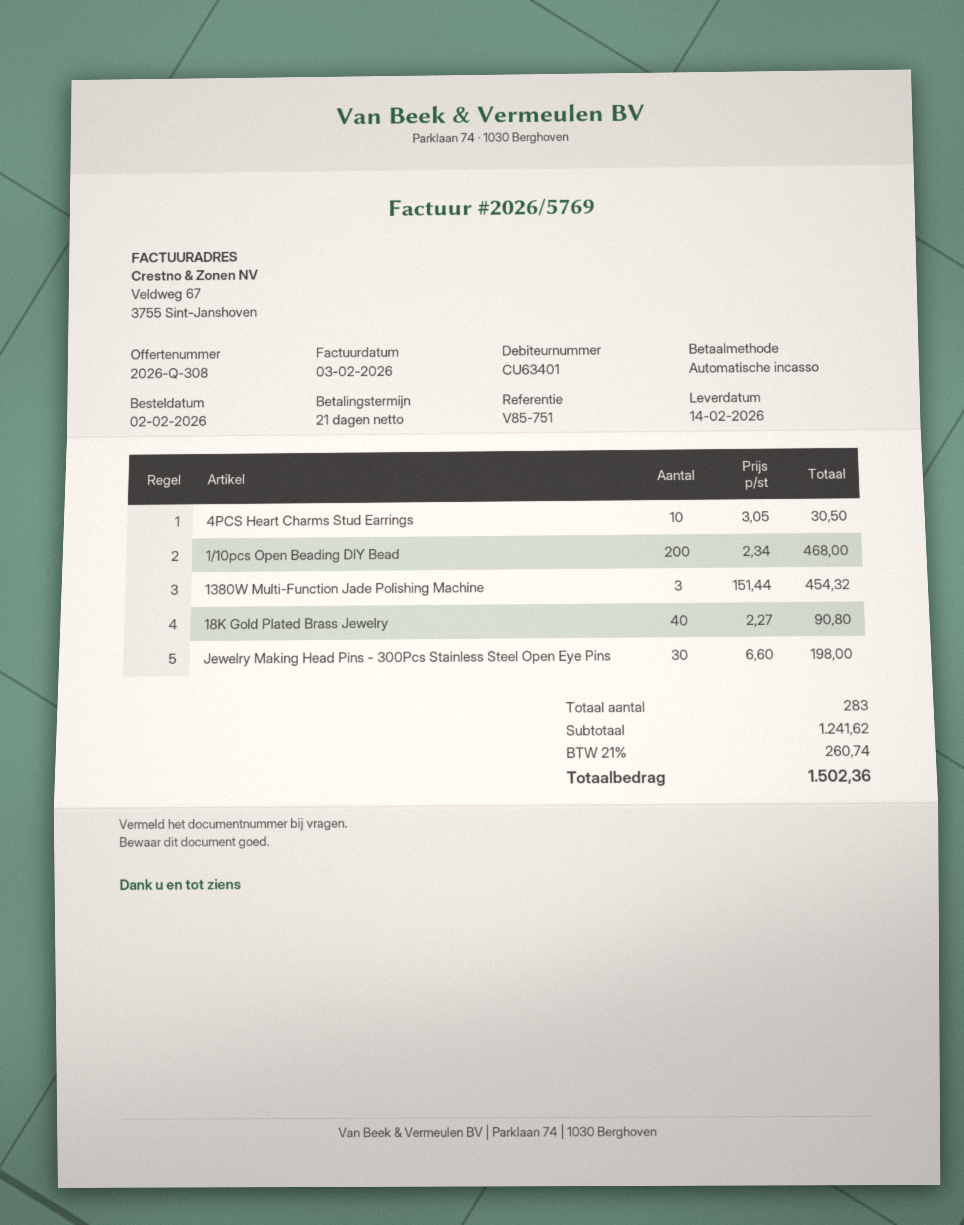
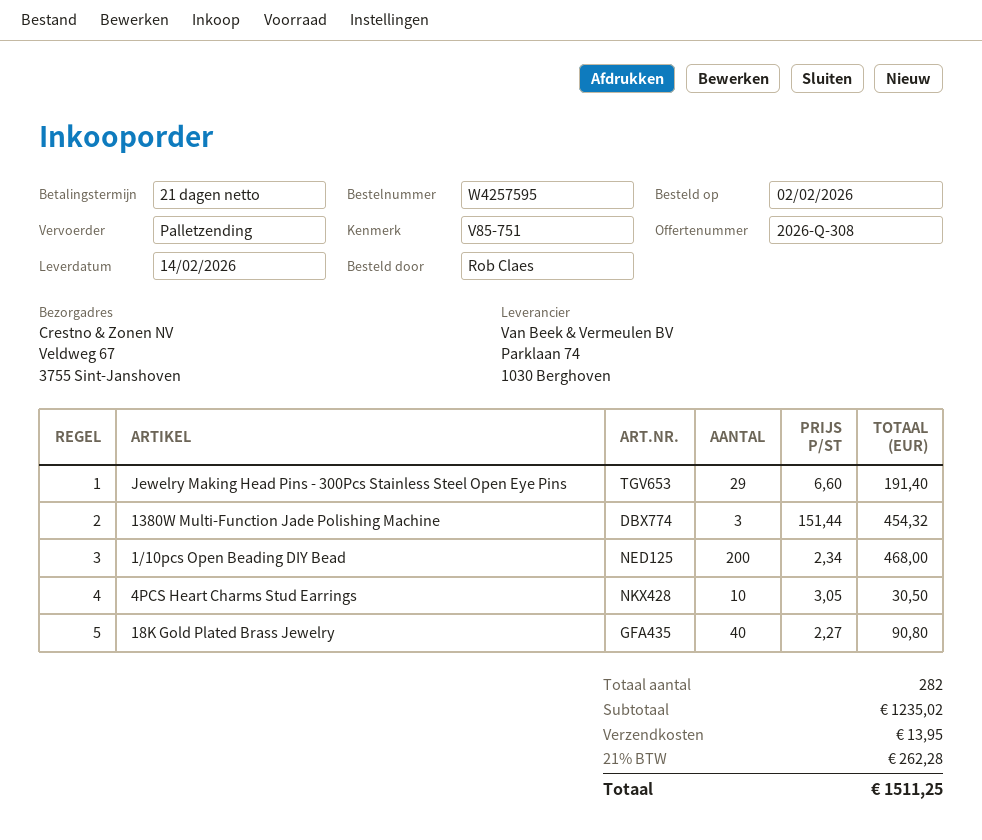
Jewelry Making Head Pins - 300Pcs Stainless Steel Open Eye Pins: 30 x 6.60 = 198.00 -> 29 x 6.60 = 191.40
total quantity: 283 -> 282
subtotal: 1241.62 -> 1235.02
shipping: none -> 13.95
tax: 21% = 260.74 -> 21% = 262.28
total: 1502.36 -> 1511.25

